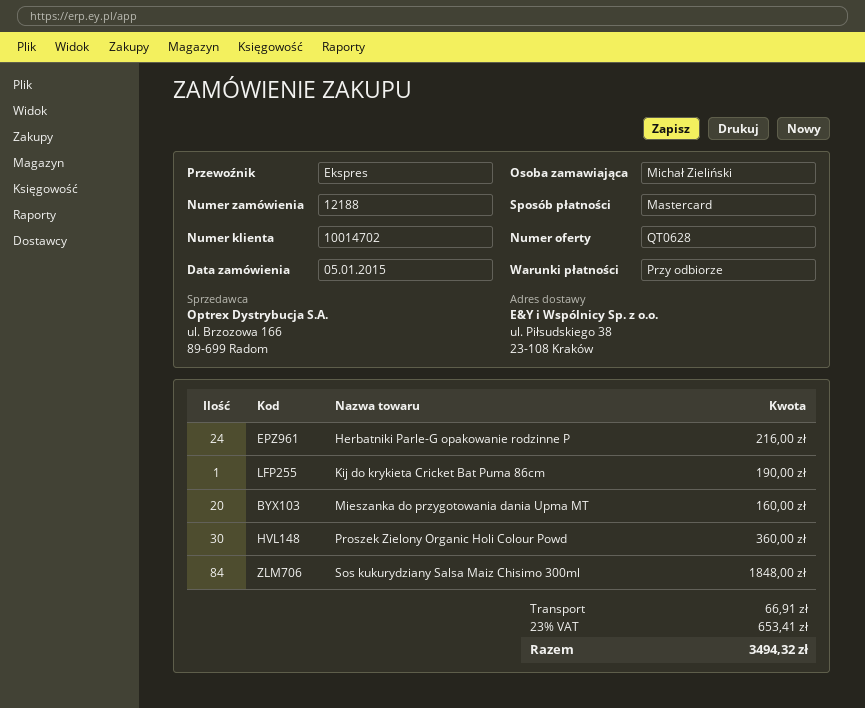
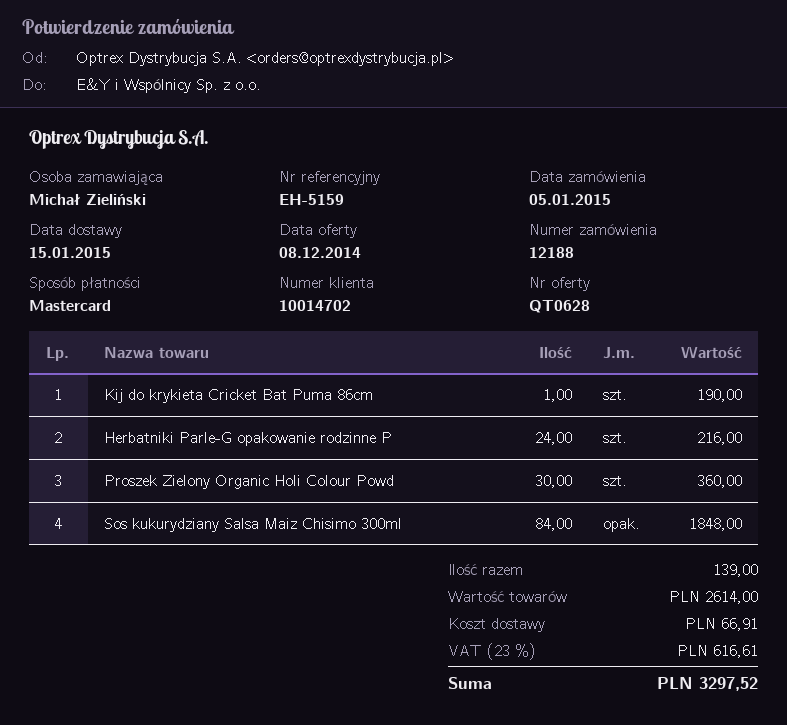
Mieszanka do przygotowania dania Upma MT: 20 for 160.00 -> none
tax: 23% = 653.41 -> 23% = 616.61
total: 3494.32 -> 3297.52

